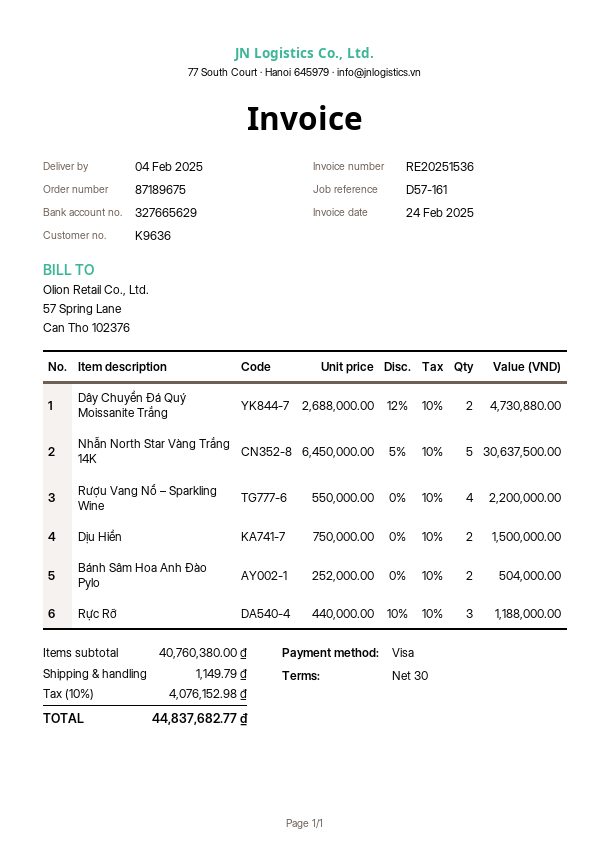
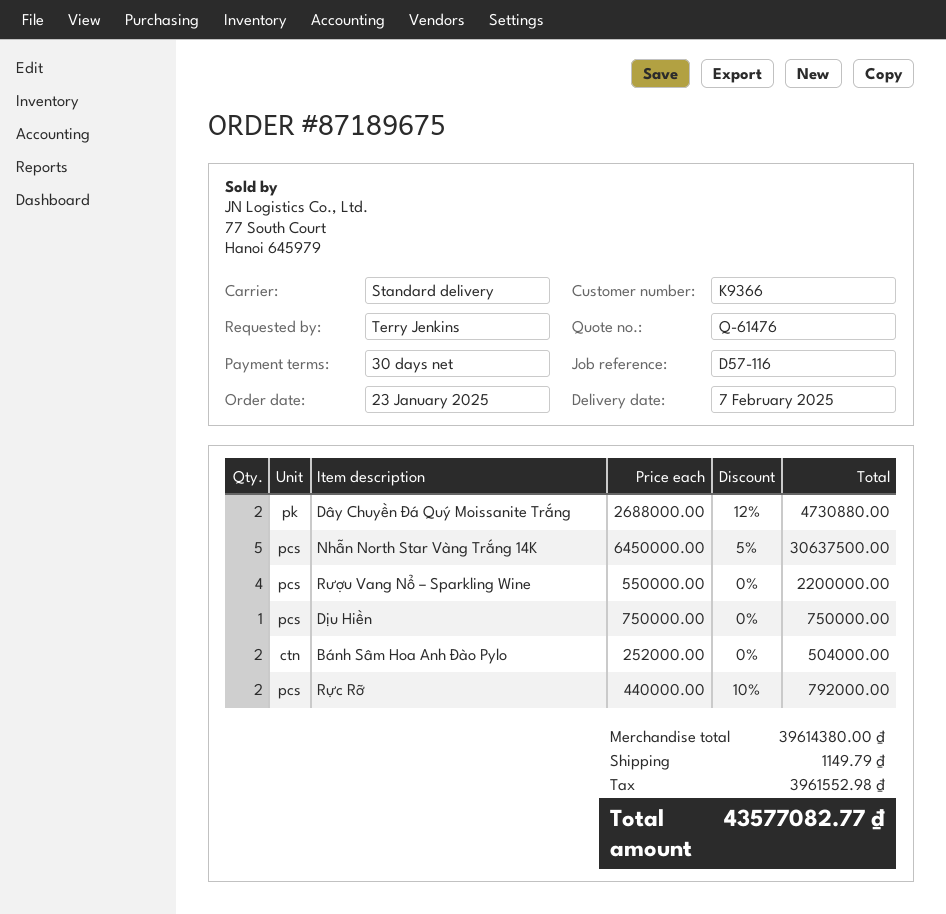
delivery date: 2025-02-04 -> 2025-02-07
customer number: K9636 -> K9366
reference: D57-161 -> D57-116
Dịu Hiền: 2 x 750000.00 = 1500000.00 -> 1 x 750000.00 = 750000.00
Rực Rỡ: 3 x 440000.00 - 10% = 1188000.00 -> 2 x 440000.00 - 10% = 792000.00
subtotal: 40760380.00 -> 39614380.00
tax: 4076152.98 -> 3961552.98
total: 44837682.77 -> 43577082.77

